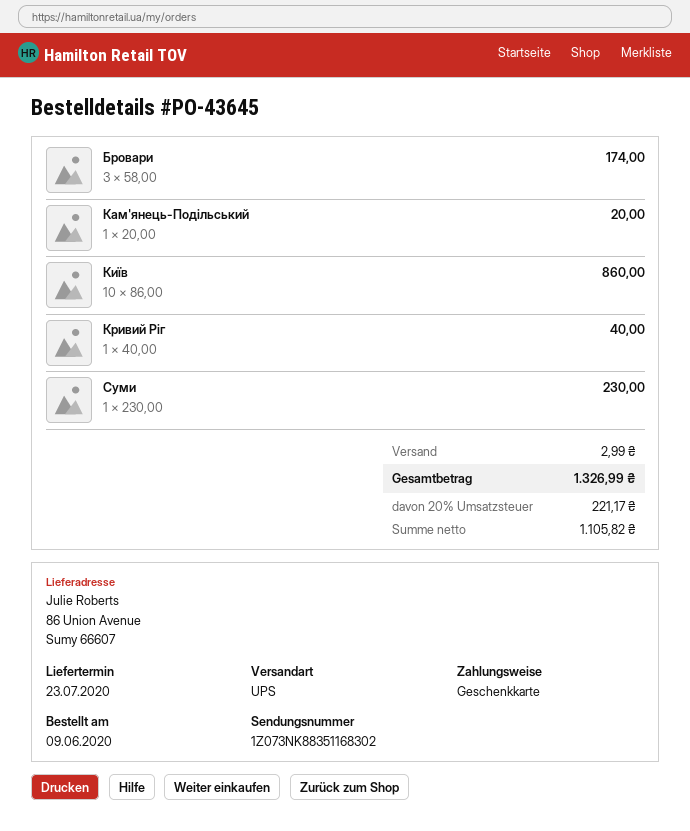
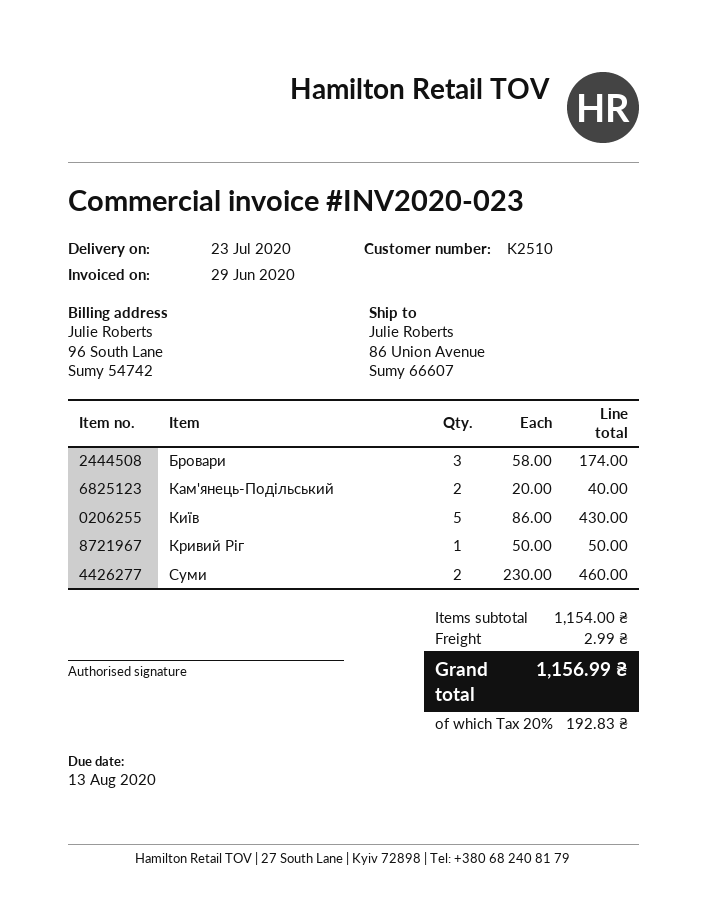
Кам'янець-Подільський: 1 x 20.00 = 20.00 -> 2 x 20.00 = 40.00
Київ: 10 x 86.00 = 860.00 -> 5 x 86.00 = 430.00
Кривий Ріг: 1 x 40.00 = 40.00 -> 1 x 50.00 = 50.00
Суми: 1 x 230.00 = 230.00 -> 2 x 230.00 = 460.00
tax: 20% = 221.17 -> 20% = 192.83
total: 1326.99 -> 1156.99

